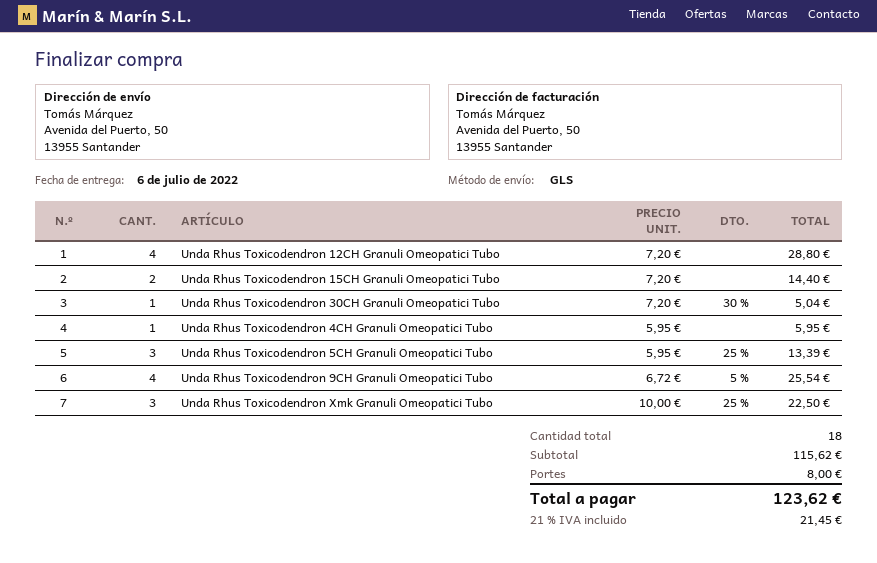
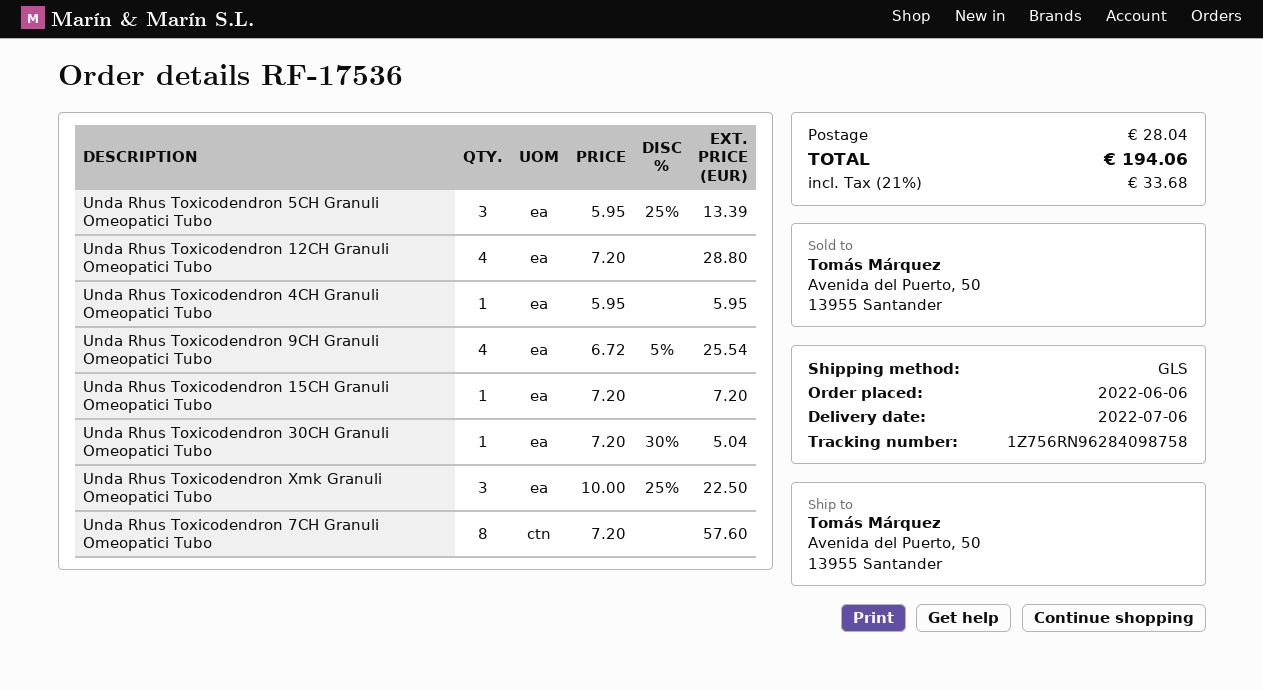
Unda Rhus Toxicodendron 15CH Granuli Omeopatici Tubo: 2 x 7.20 = 14.40 -> 1 x 7.20 = 7.20
Unda Rhus Toxicodendron 7CH Granuli Omeopatici Tubo: none -> 8 x 7.20 = 57.60
shipping: 8.00 -> 28.04
tax: 21% = 21.45 -> 21% = 33.68
total: 123.62 -> 194.06

